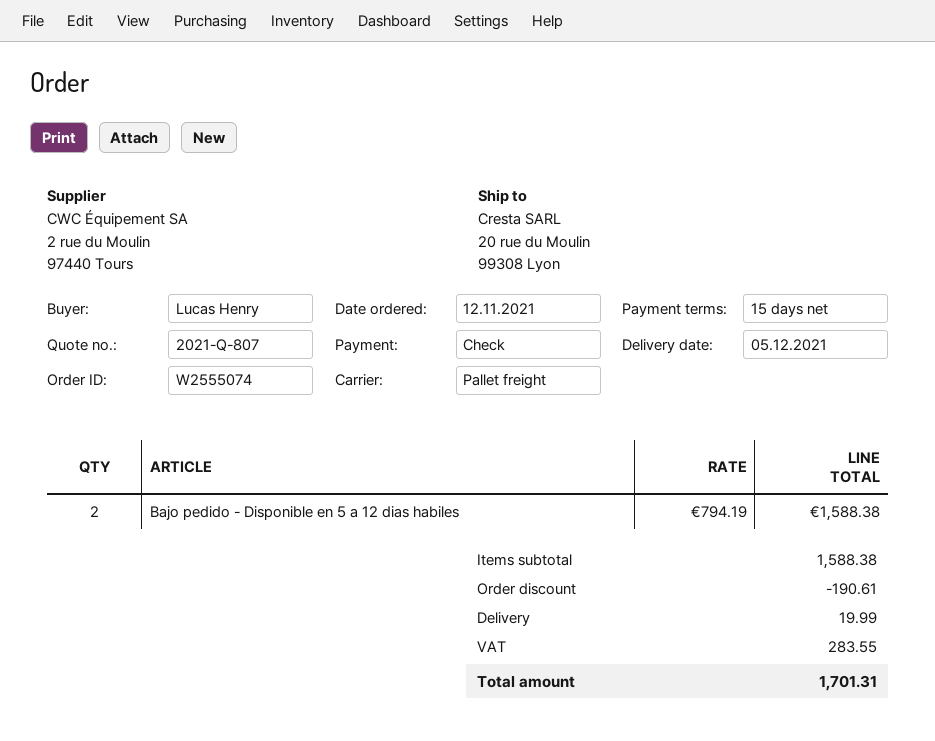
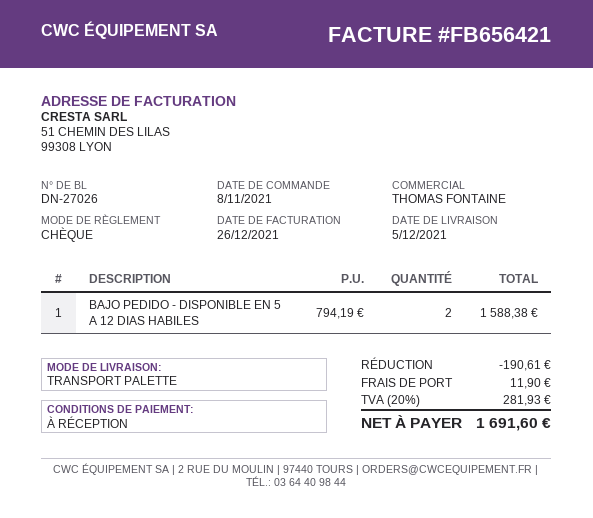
order date: 2021-11-12 -> 2021-11-08
payment terms: 15 days -> on receipt
shipping: 19.99 -> 11.90
tax: 283.55 -> 281.93
total: 1701.31 -> 1691.60

